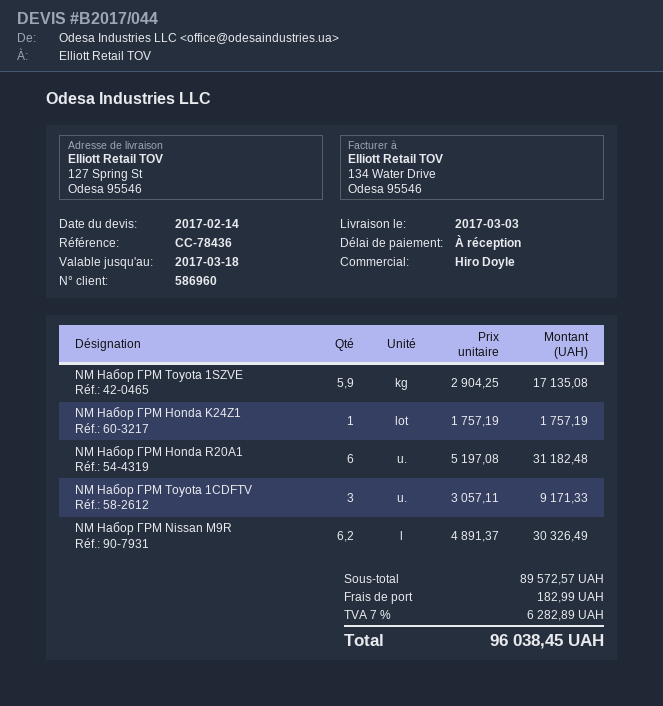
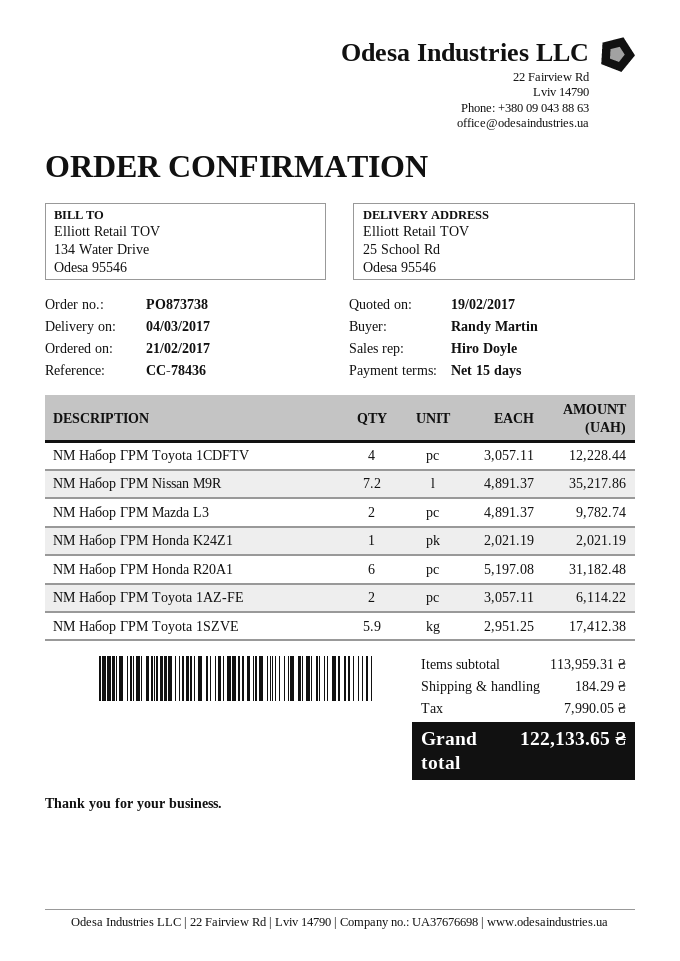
quote date: 2017-02-14 -> 2017-02-19
delivery date: 2017-03-03 -> 2017-03-04
payment terms: on receipt -> 15 days
ship to: 127 Spring St, Odesa 95546 -> 25 School Rd, Odesa 95546
NM Набор ГРМ Toyota 1SZVE: 5.9 x 2904.25 = 17135.08 -> 5.9 x 2951.25 = 17412.38
NM Набор ГРМ Honda K24Z1: 1 x 1757.19 = 1757.19 -> 1 x 2021.19 = 2021.19
NM Набор ГРМ Toyota 1CDFTV: 3 x 3057.11 = 9171.33 -> 4 x 3057.11 = 12228.44
NM Набор ГРМ Nissan M9R: 6.2 x 4891.37 = 30326.49 -> 7.2 x 4891.37 = 35217.86
NM Набор ГРМ Mazda L3: none -> 2 x 4891.37 = 9782.74
NM Набор ГРМ Toyota 1AZ-FE: none -> 2 x 3057.11 = 6114.22
subtotal: 89572.57 -> 113959.31
shipping: 182.99 -> 184.29
tax: 6282.89 -> 7990.05
total: 96038.45 -> 122133.65

